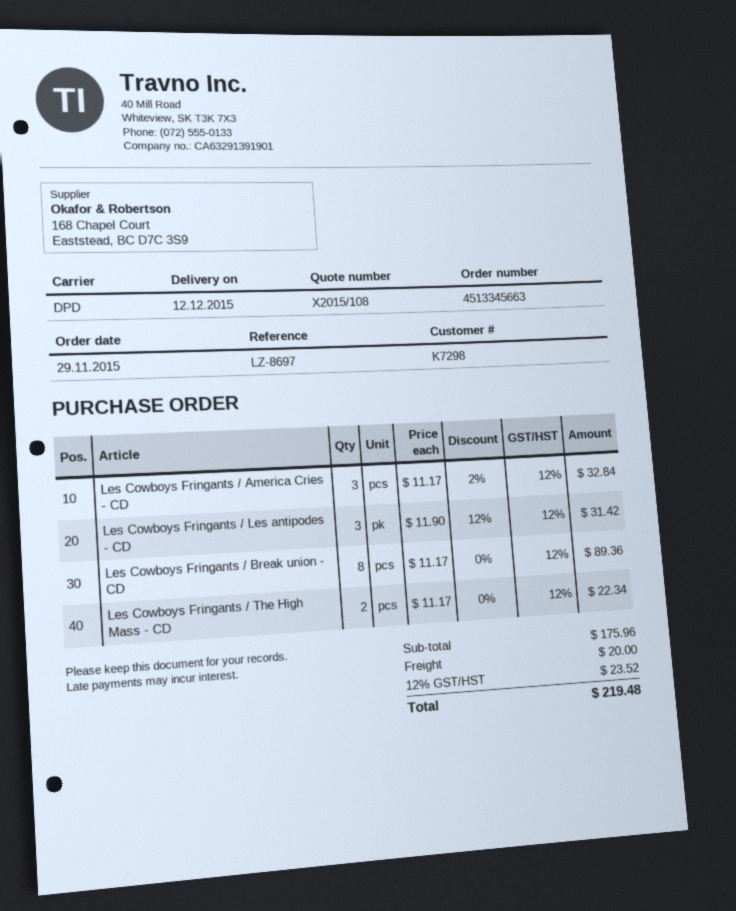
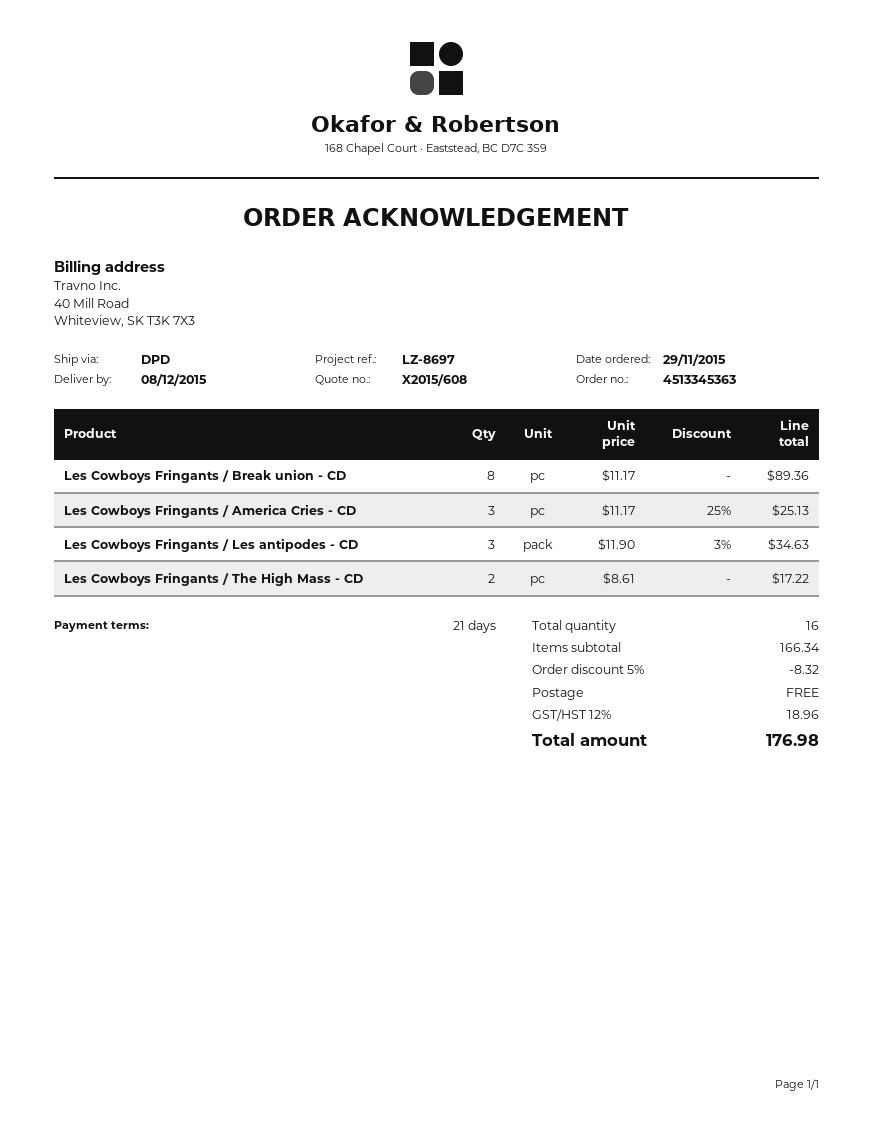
quote number: X2015/108 -> X2015/608
order number: 4513345663 -> 4513345363
delivery date: 2015-12-12 -> 2015-12-08
Les Cowboys Fringants / America Cries - CD: 3 x 11.17 - 2% = 32.84 -> 3 x 11.17 - 25% = 25.13
Les Cowboys Fringants / Les antipodes - CD: 3 x 11.90 - 12% = 31.42 -> 3 x 11.90 - 3% = 34.63
Les Cowboys Fringants / The High Mass - CD: 2 x 11.17 = 22.34 -> 2 x 8.61 = 17.22
subtotal: 175.96 -> 166.34
discount: none -> 5% = 8.32
shipping: 20.00 -> 0.00
tax: 12% = 23.52 -> 12% = 18.96
total: 219.48 -> 176.98

